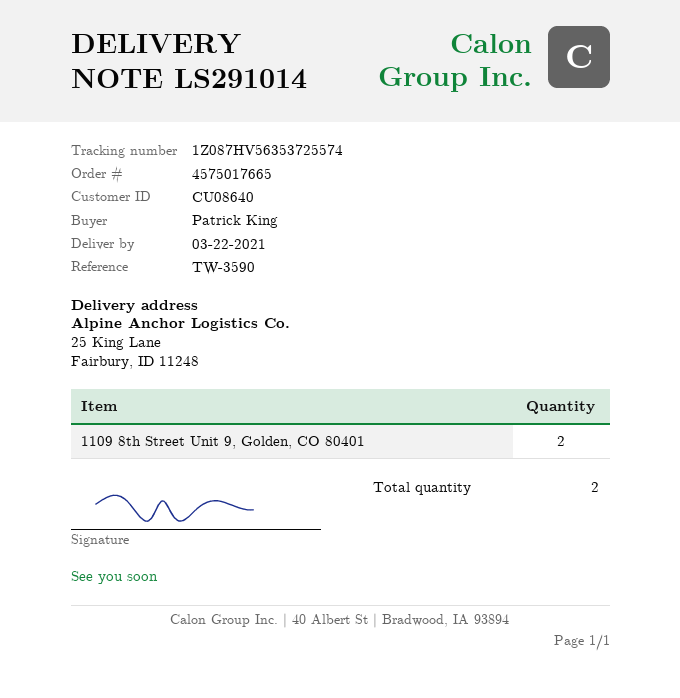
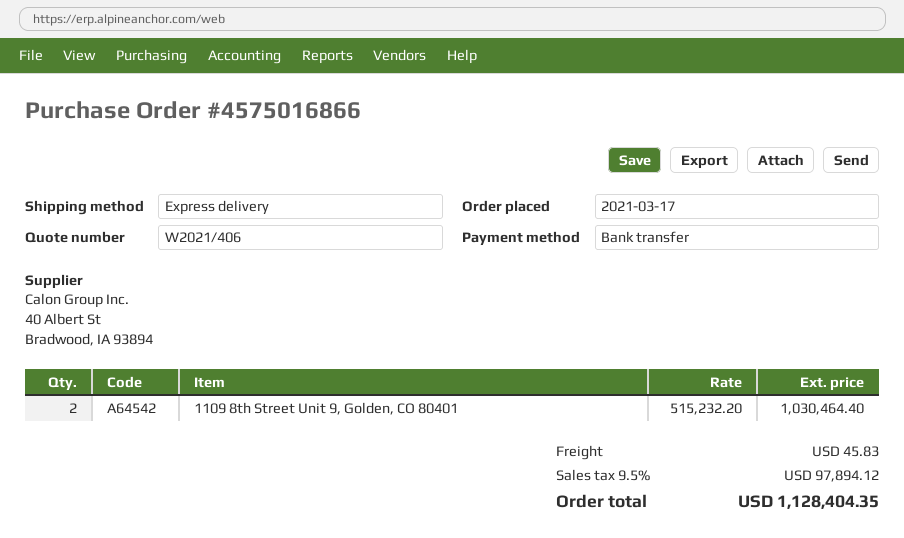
order number: 4575017665 -> 4575016866

